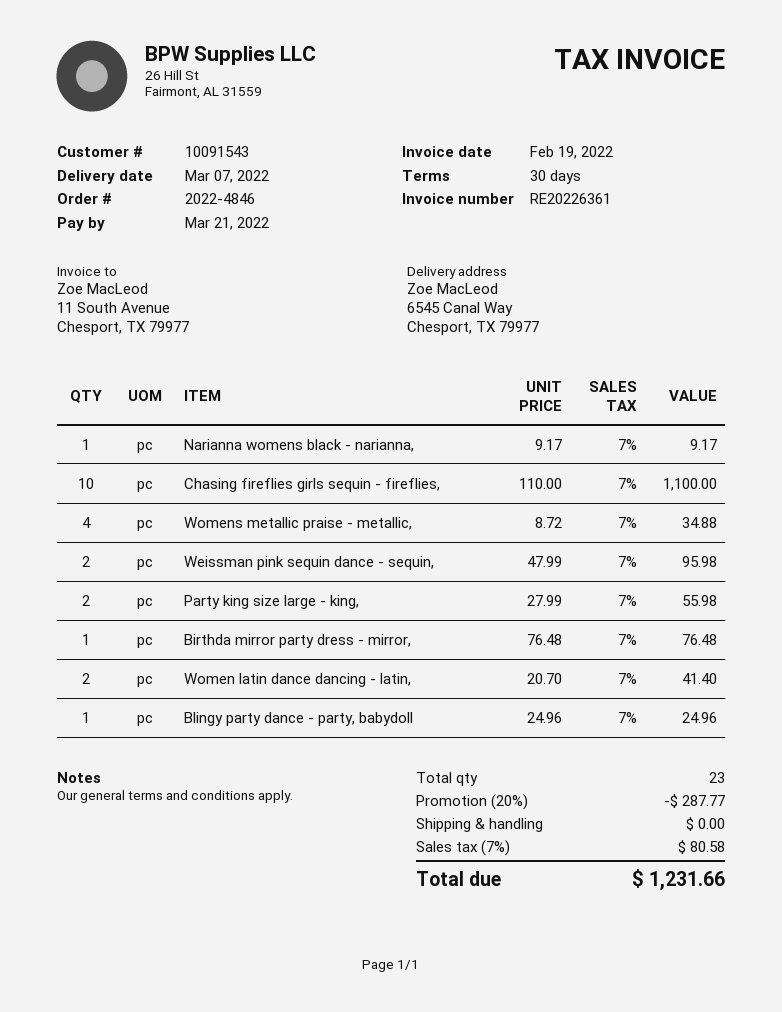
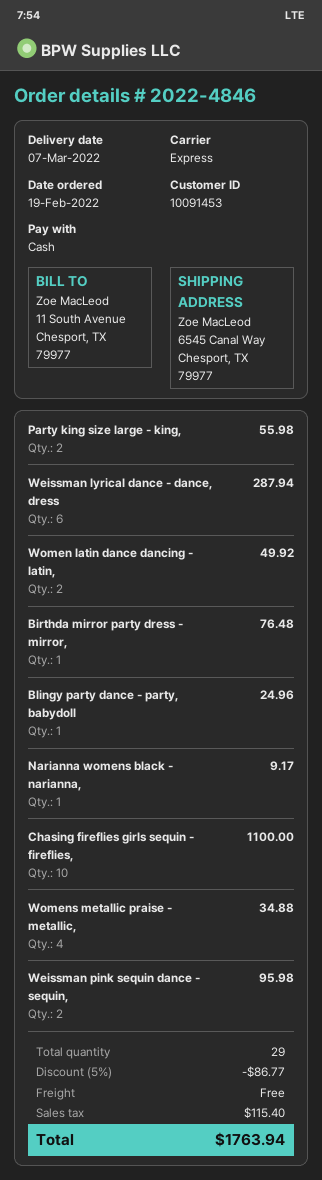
customer number: 10091543 -> 10091453
Women latin dance dancing - latin,: 2 for 41.40 -> 2 for 49.92
Weissman lyrical dance - dance, dress: none -> 6 for 287.94
total quantity: 23 -> 29
discount: 20% = 287.77 -> 5% = 86.77
tax: 80.58 -> 115.40
total: 1231.66 -> 1763.94

